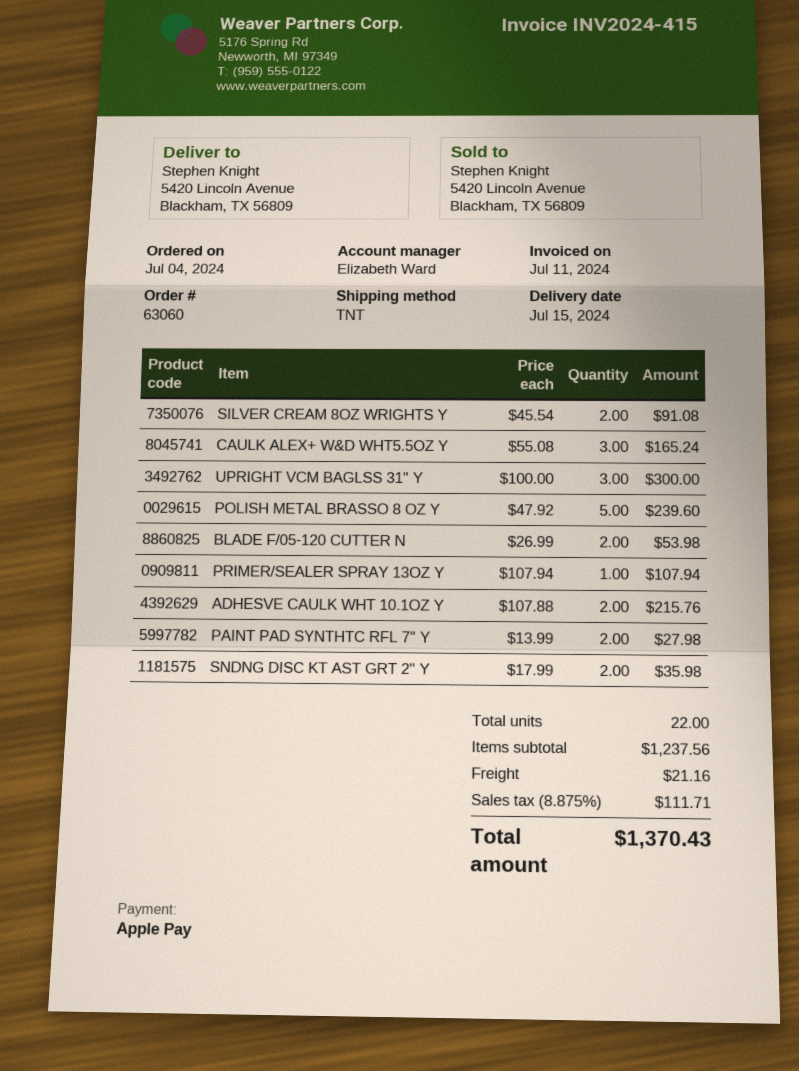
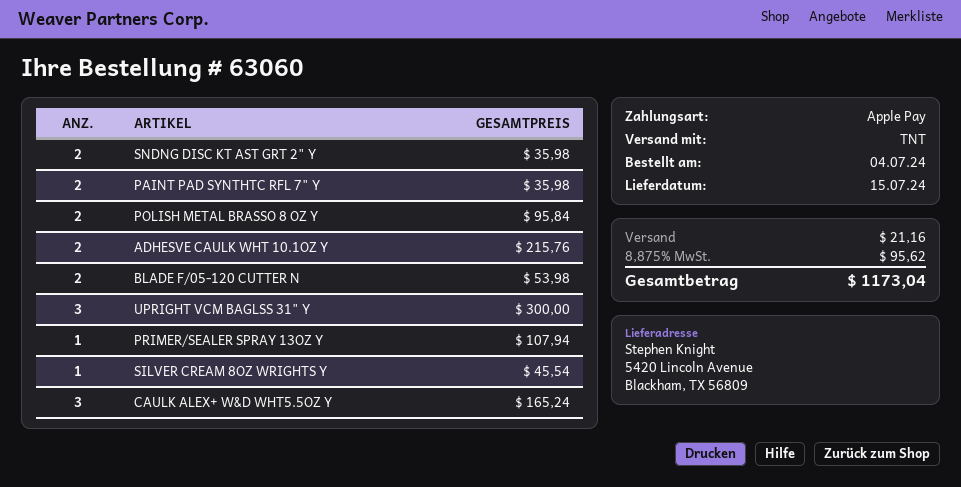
SILVER CREAM 8OZ WRIGHTS Y: 2 for 91.08 -> 1 for 45.54
POLISH METAL BRASSO 8 OZ Y: 5 for 239.60 -> 2 for 95.84
PAINT PAD SYNTHTC RFL 7" Y: 2 for 27.98 -> 2 for 35.98
tax: 8.875% = 111.71 -> 8.875% = 95.62
total: 1370.43 -> 1173.04

